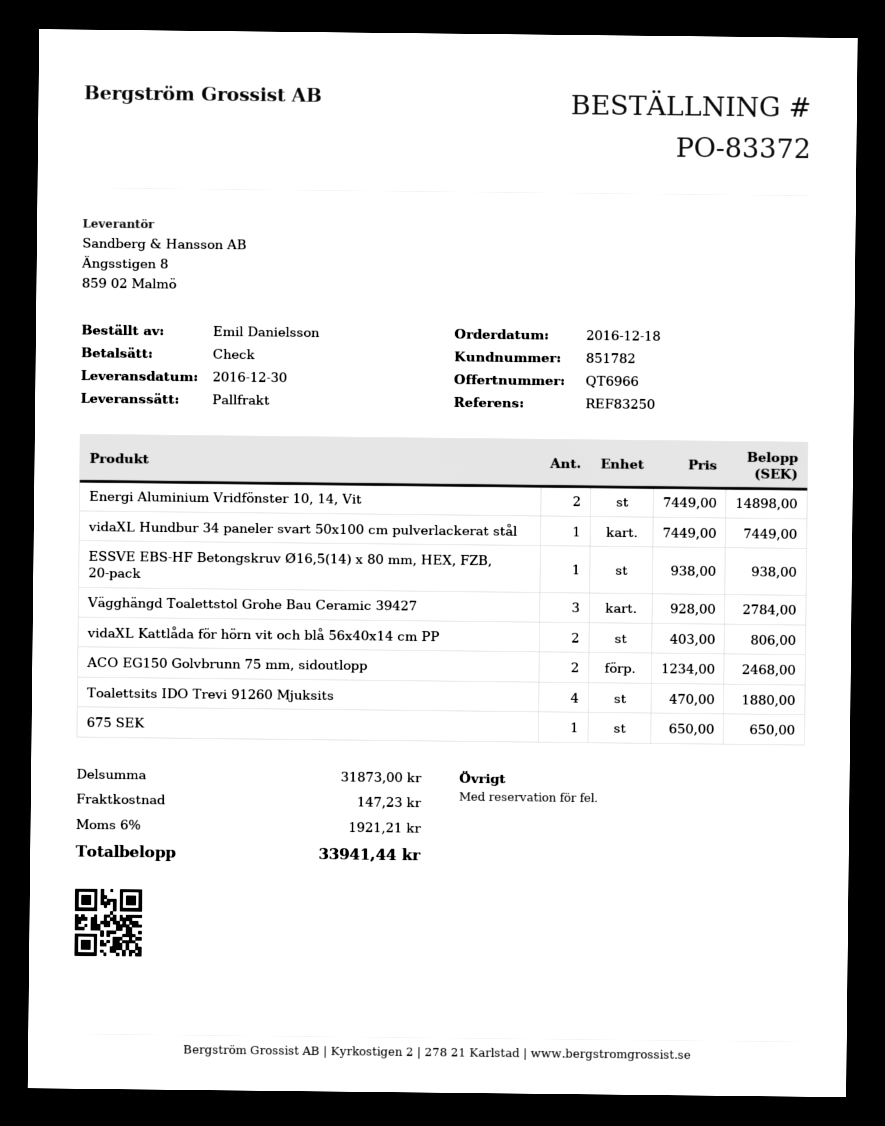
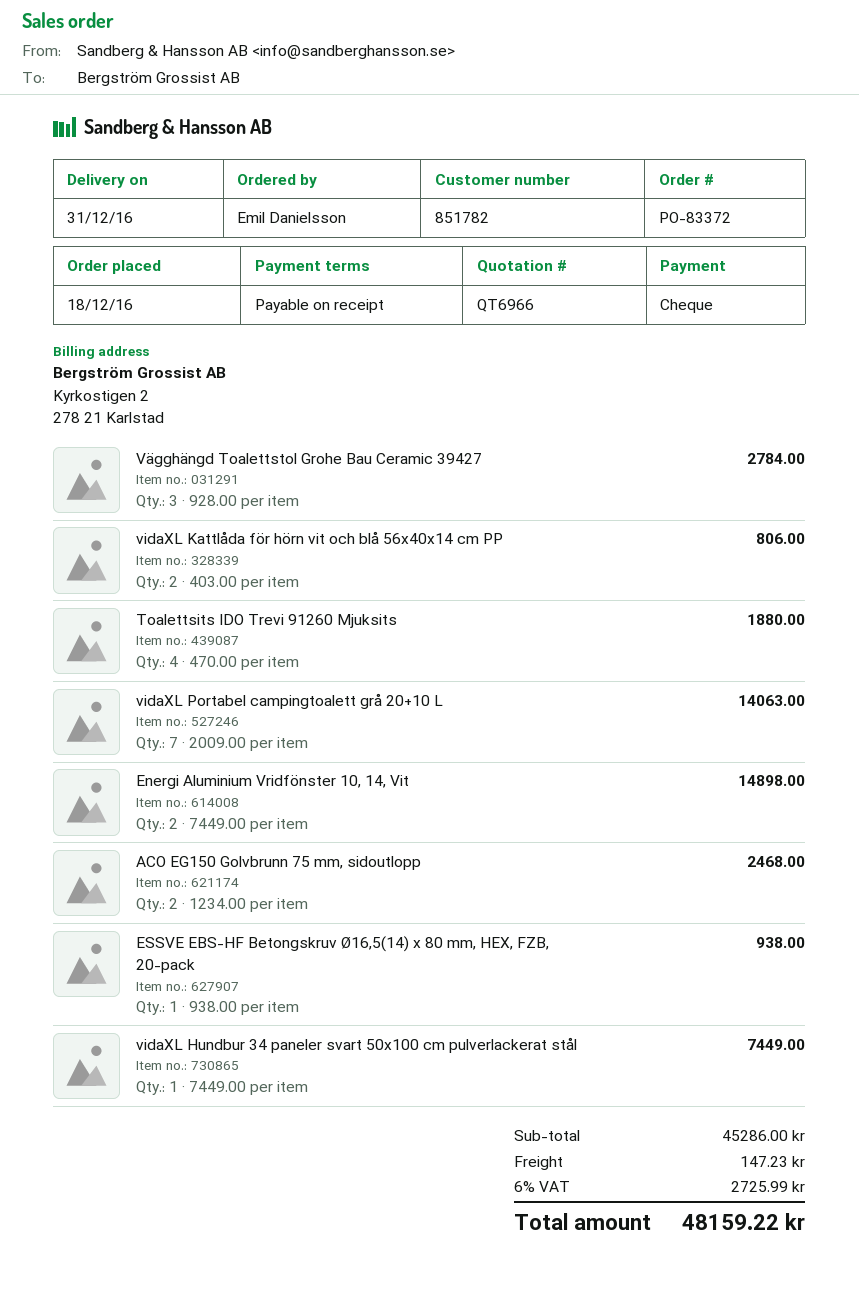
delivery date: 2016-12-30 -> 2016-12-31
675 SEK: 1 x 650.00 = 650.00 -> none
vidaXL Portabel campingtoalett grå 20+10 L: none -> 7 x 2009.00 = 14063.00
subtotal: 31873.00 -> 45286.00
tax: 6% = 1921.21 -> 6% = 2725.99
total: 33941.44 -> 48159.22

